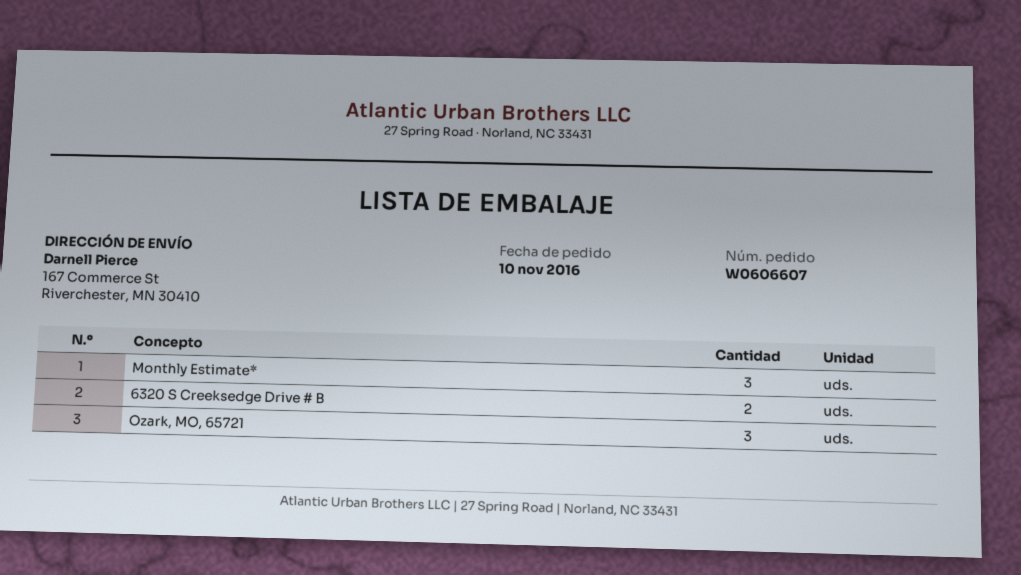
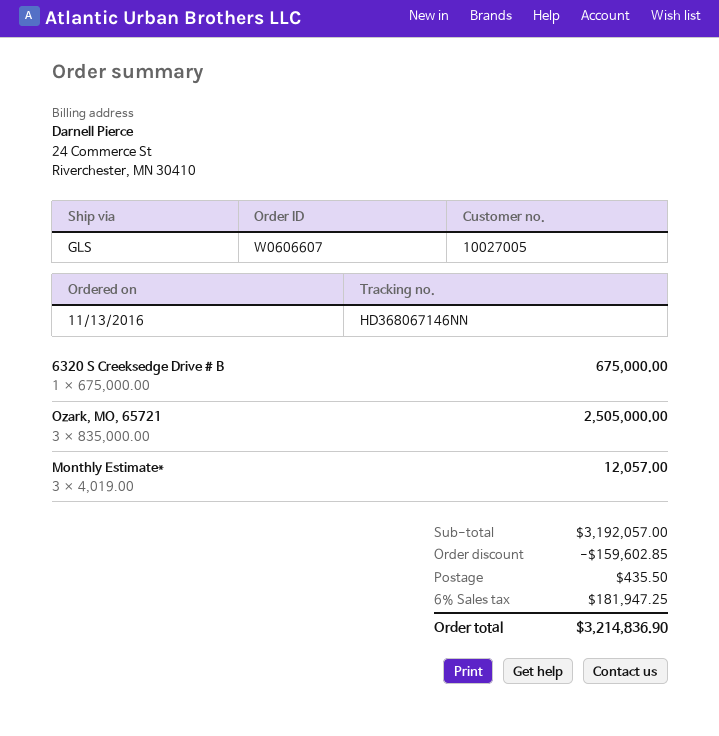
order date: 2016-11-10 -> 2016-11-13
6320 S Creeksedge Drive # B: 2 -> 1

